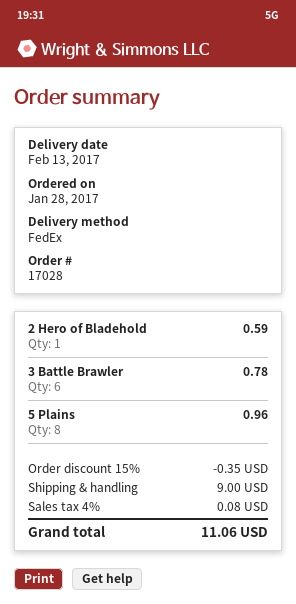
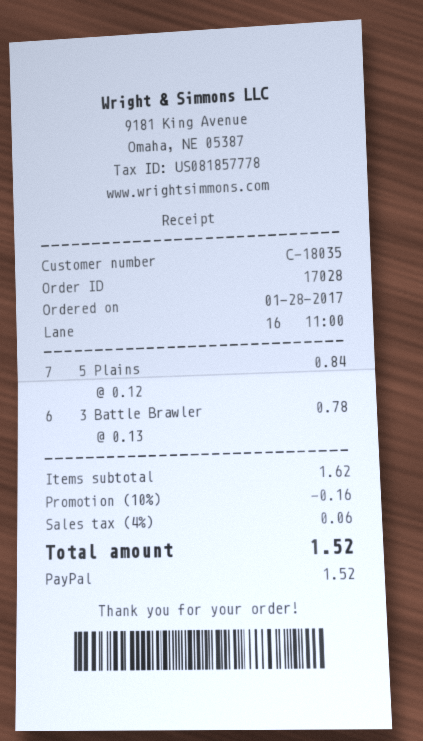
2 Hero of Bladehold: 1 for 0.59 -> none
5 Plains: 8 for 0.96 -> 7 for 0.84
discount: 15% = 0.35 -> 10% = 0.16
shipping: 9.00 -> none
tax: 4% = 0.08 -> 4% = 0.06
total: 11.06 -> 1.52

